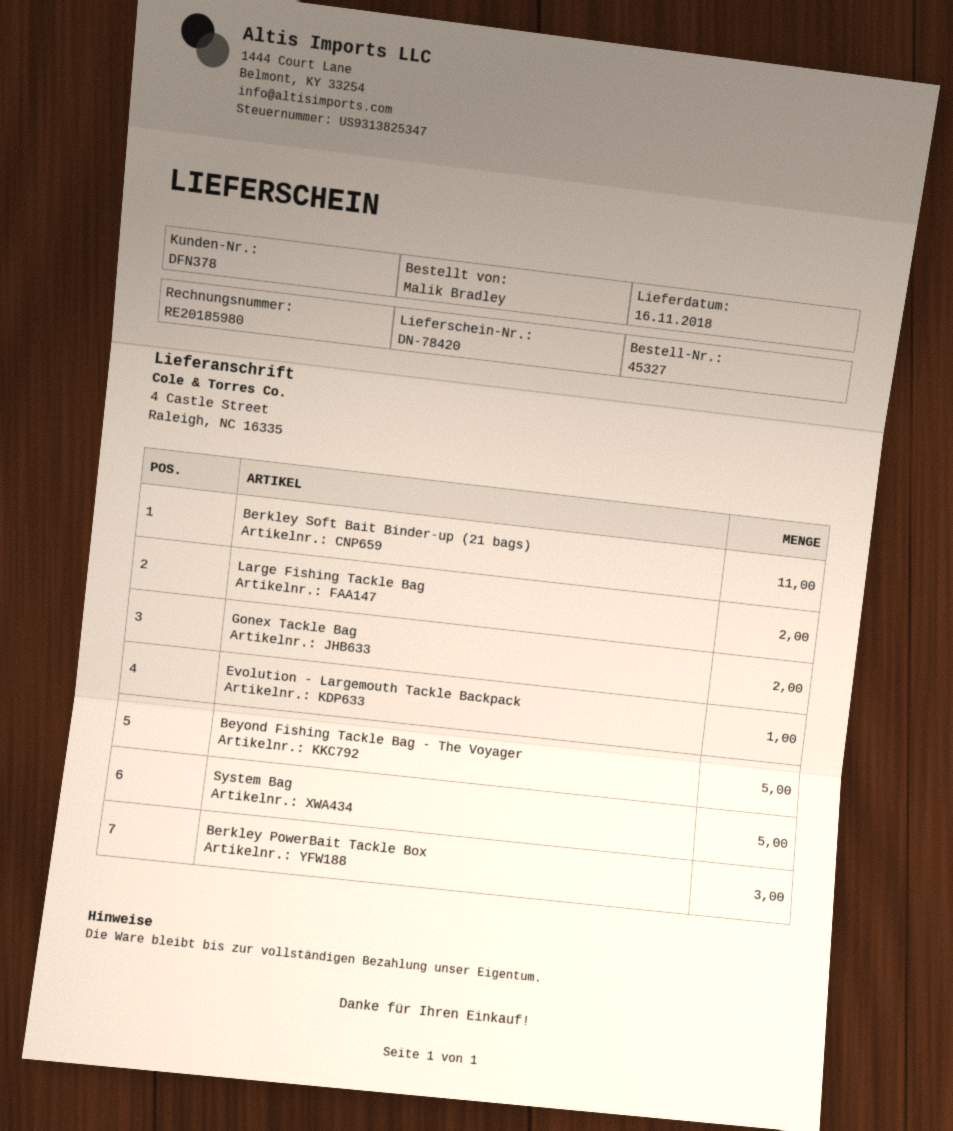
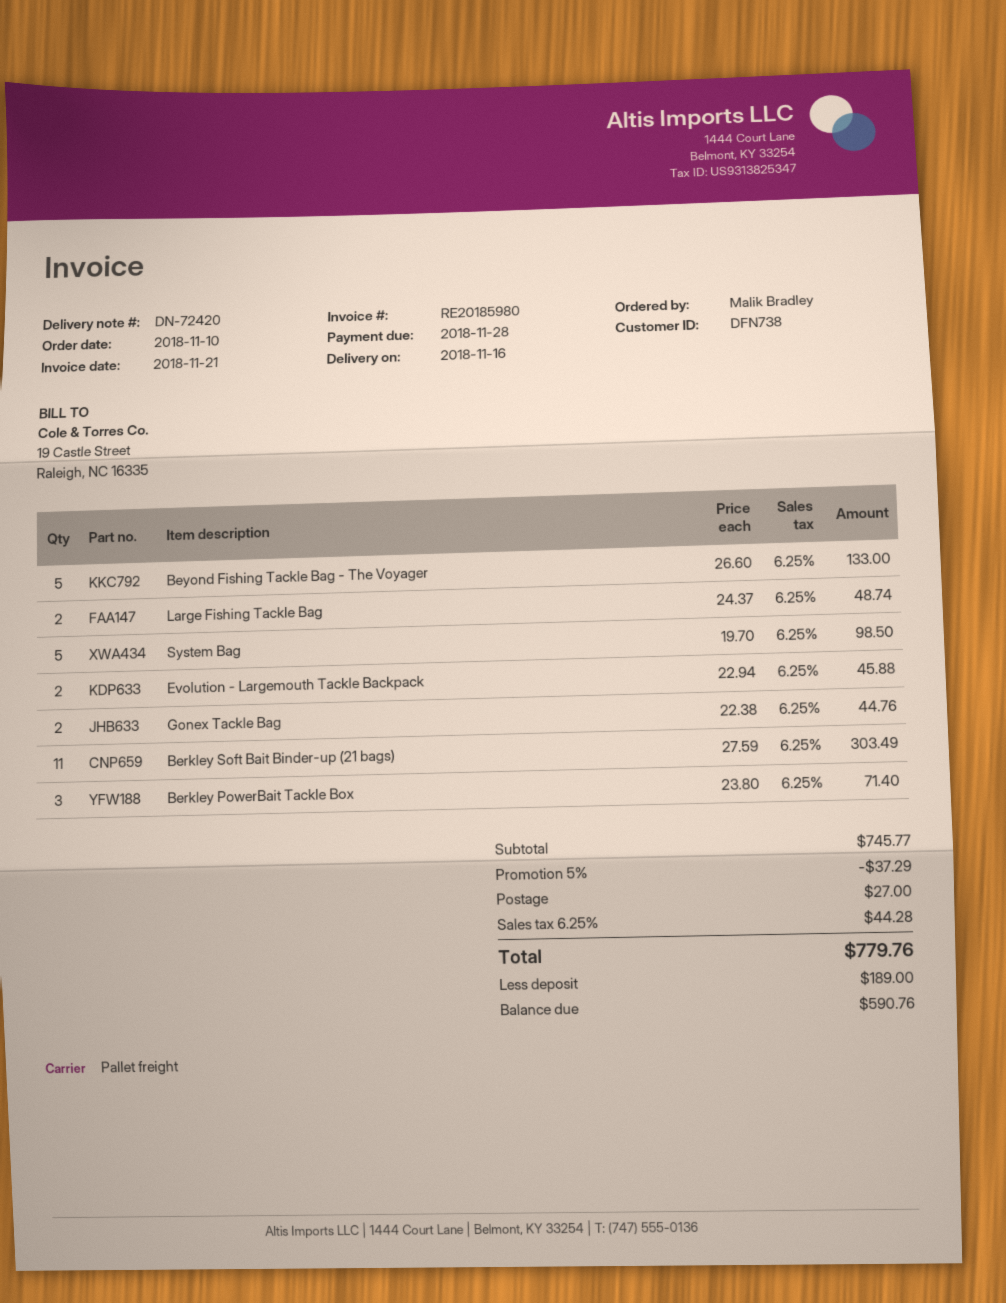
delivery note number: DN-78420 -> DN-72420
customer number: DFN378 -> DFN738
Evolution - Largemouth Tackle Backpack: 1 -> 2

